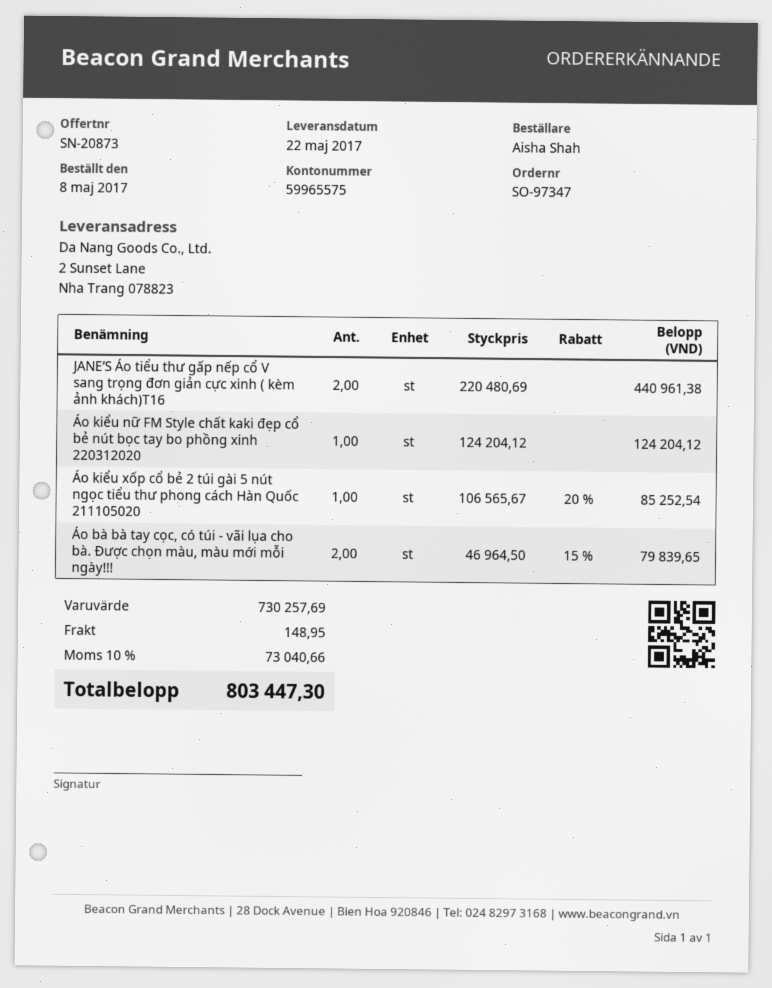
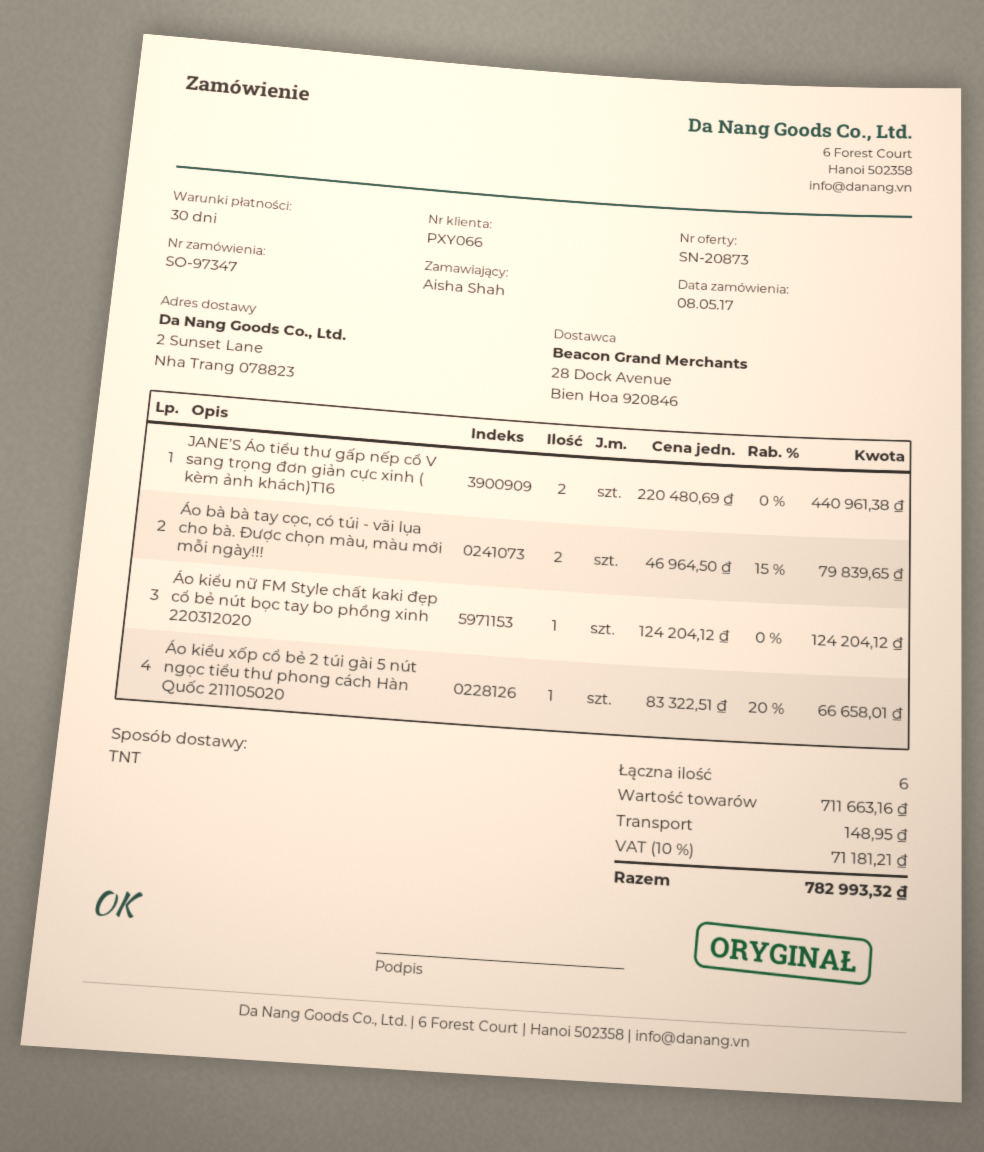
Áo kiểu xốp cổ bẻ 2 túi gài 5 nút ngọc tiểu thư phong cách Hàn Quốc 211105020: 1 x 106565.67 - 20% = 85252.54 -> 1 x 83322.51 - 20% = 66658.01
subtotal: 730257.69 -> 711663.16
tax: 10% = 73040.66 -> 10% = 71181.21
total: 803447.30 -> 782993.32

